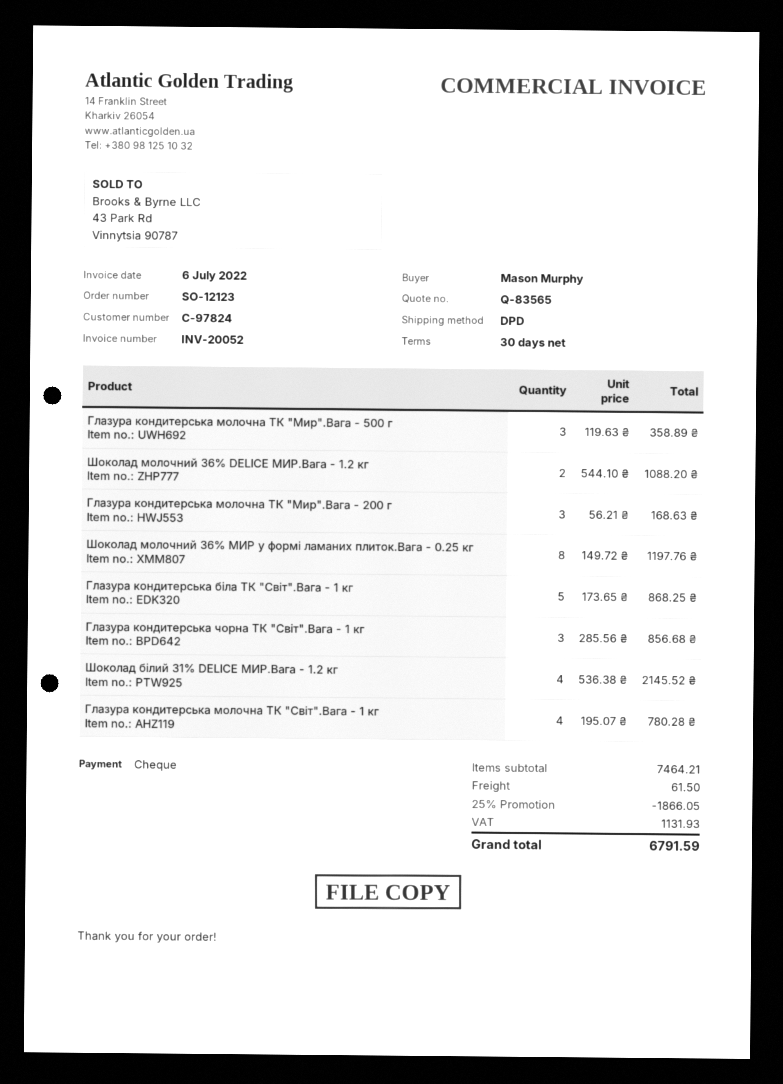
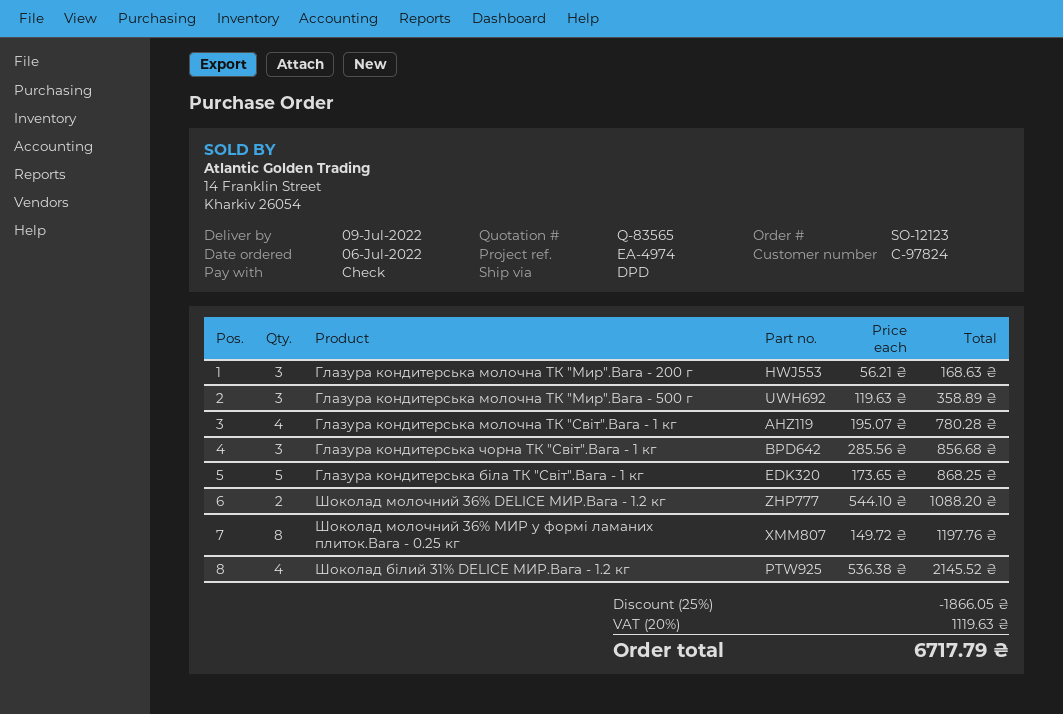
shipping: 61.50 -> none
tax: 1131.93 -> 1119.63
total: 6791.59 -> 6717.79

